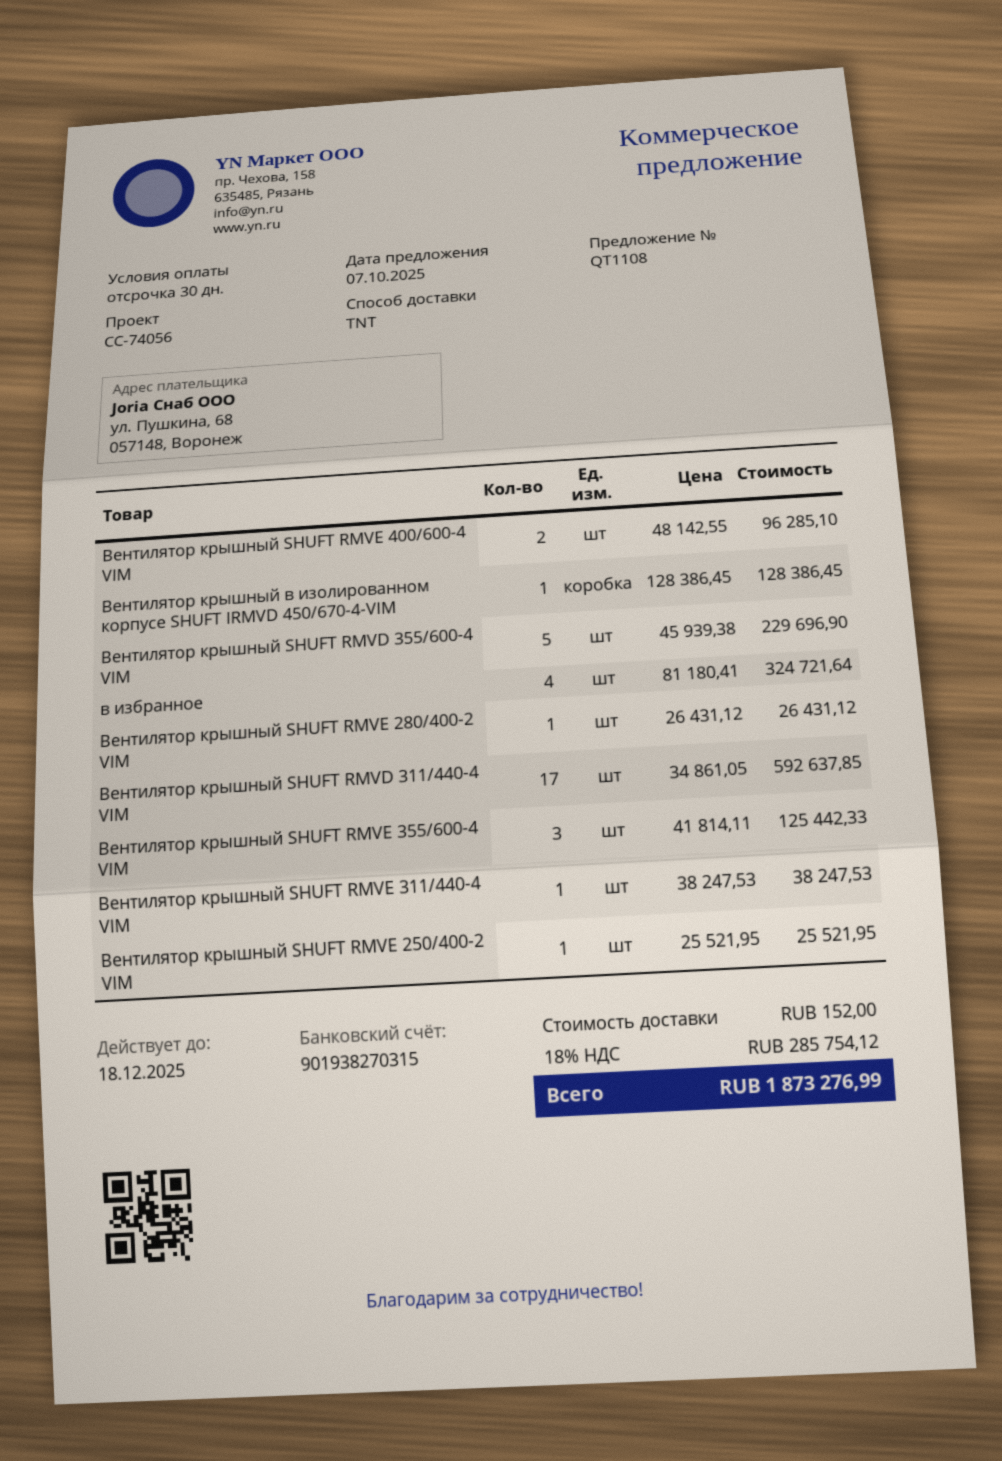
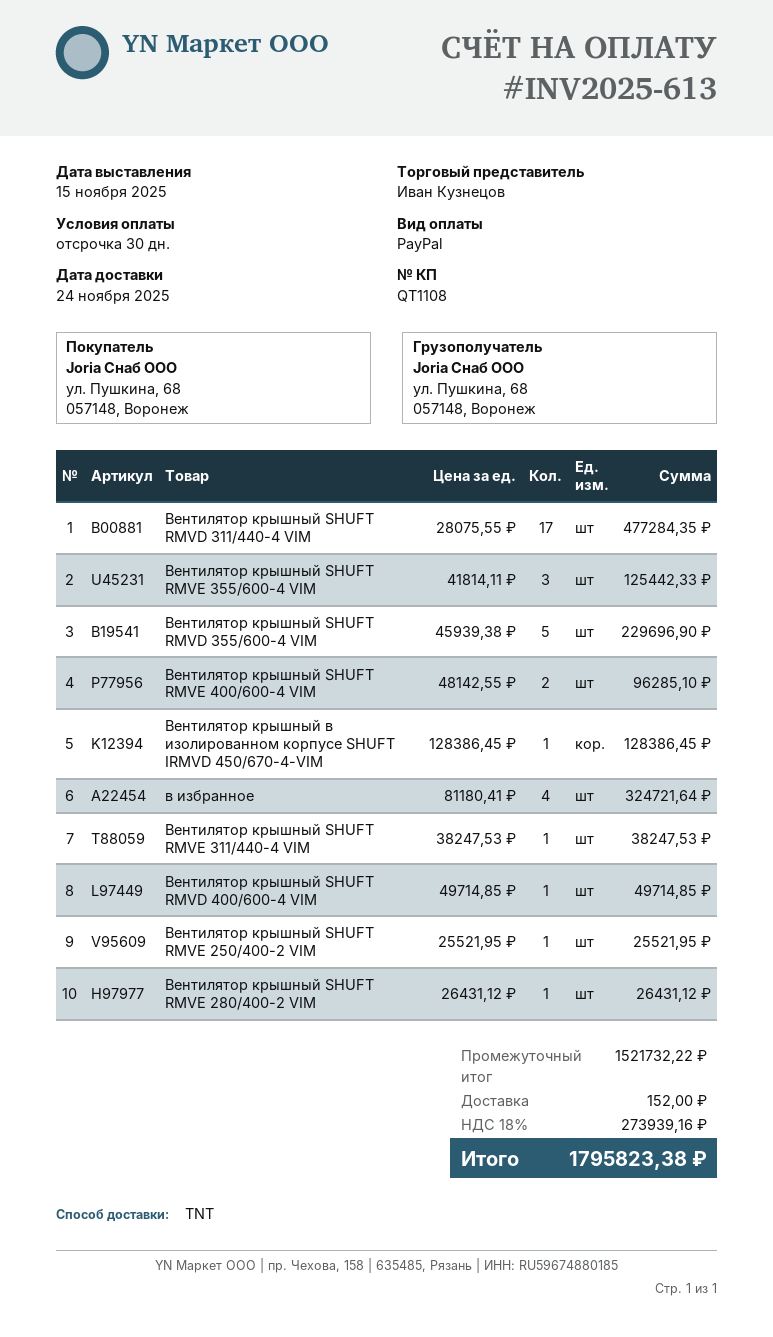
Вентилятор крышный SHUFT RMVD 311/440-4 VIM: 17 x 34861.05 = 592637.85 -> 17 x 28075.55 = 477284.35
Вентилятор крышный SHUFT RMVD 400/600-4 VIM: none -> 1 x 49714.85 = 49714.85
tax: 18% = 285754.12 -> 18% = 273939.16
total: 1873276.99 -> 1795823.38

